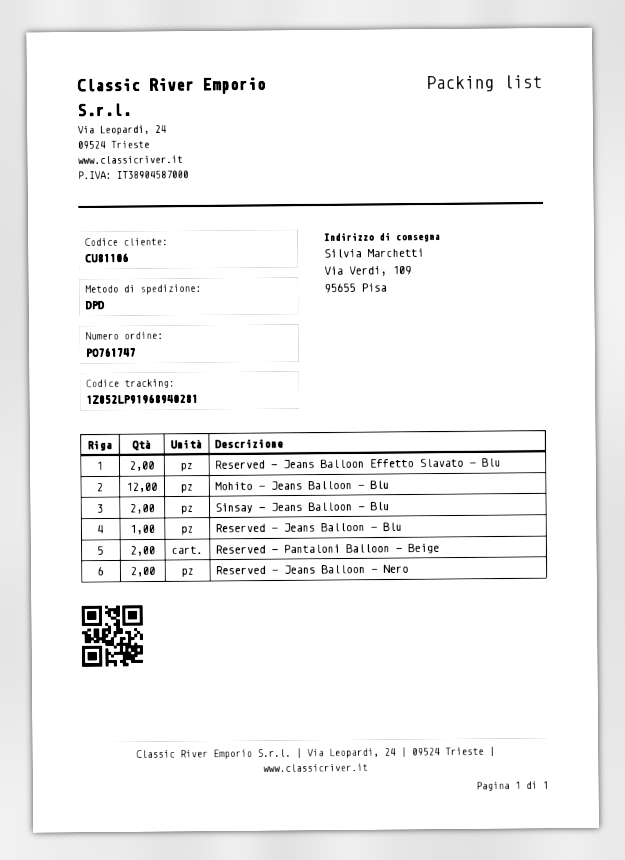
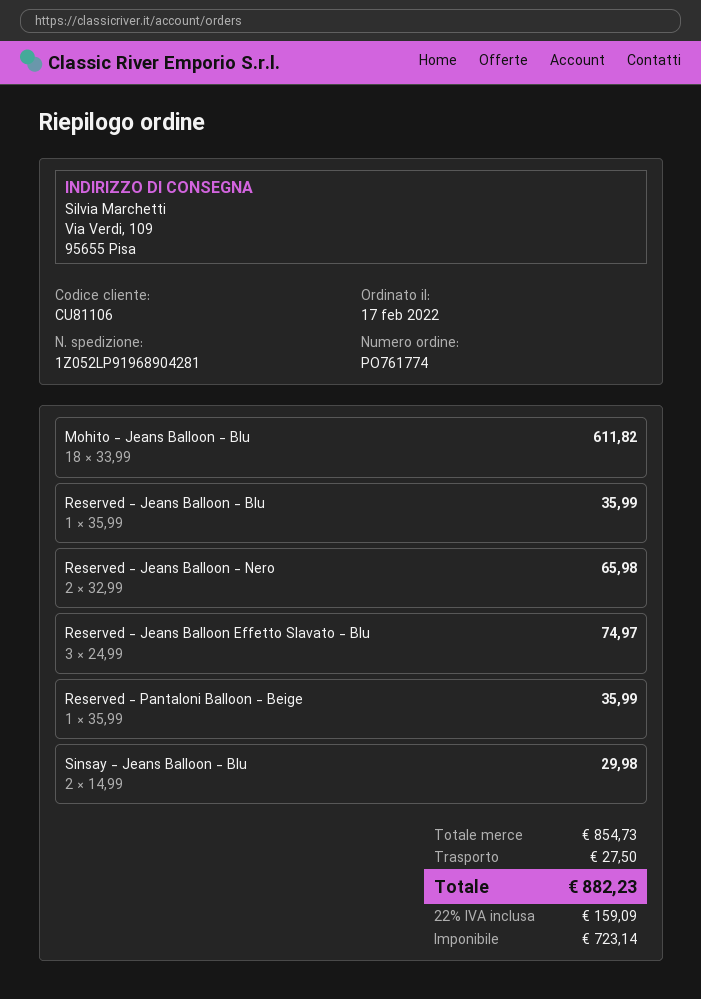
order number: PO761747 -> PO761774
tracking number: 1Z052LP91968940281 -> 1Z052LP91968904281
Reserved - Jeans Balloon Effetto Slavato - Blu: 2 -> 3
Mohito - Jeans Balloon - Blu: 12 -> 18
Reserved - Pantaloni Balloon - Beige: 2 -> 1

